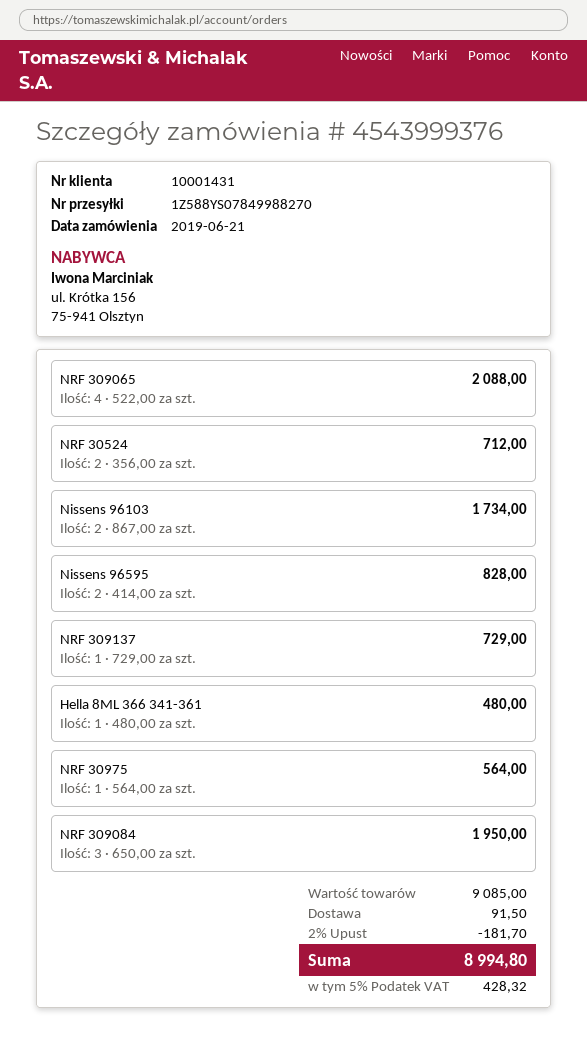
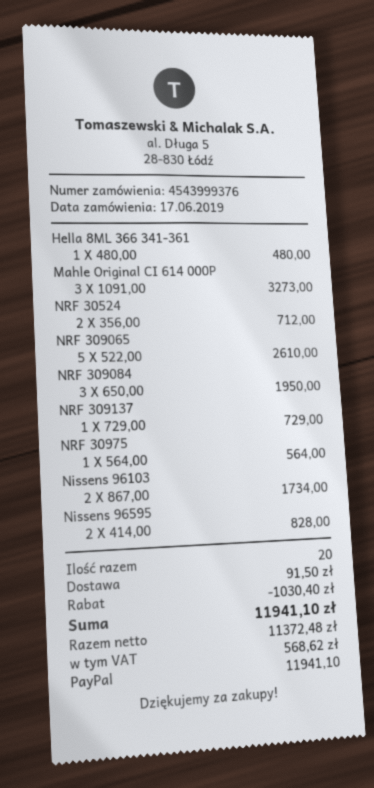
order date: 2019-06-21 -> 2019-06-17
NRF 309065: 4 x 522.00 = 2088.00 -> 5 x 522.00 = 2610.00
Mahle Original CI 614 000P: none -> 3 x 1091.00 = 3273.00
discount: 181.70 -> 1030.40
tax: 428.32 -> 568.62
total: 8994.80 -> 11941.10

